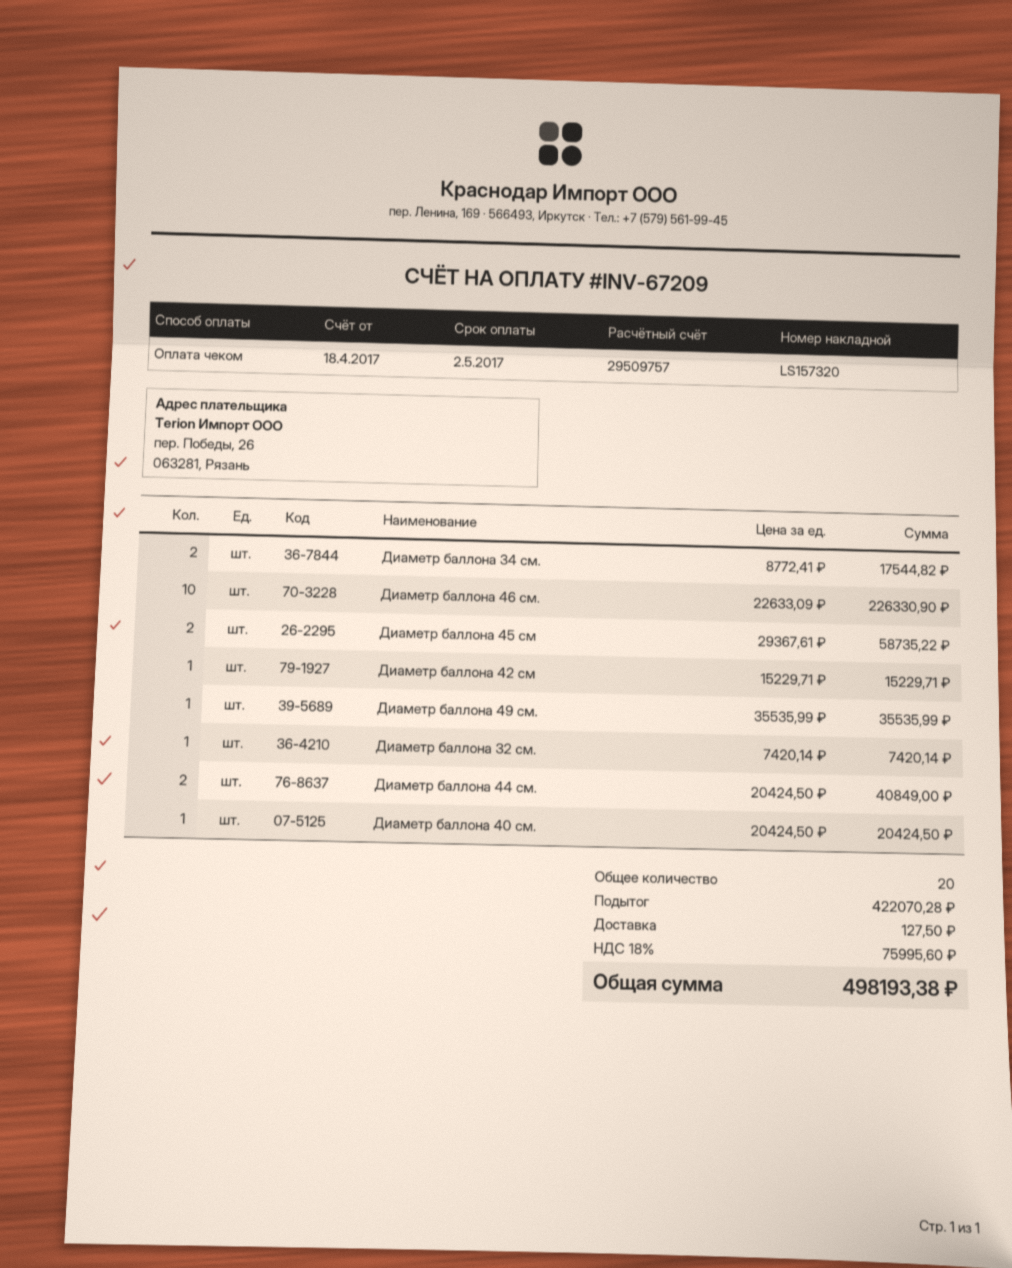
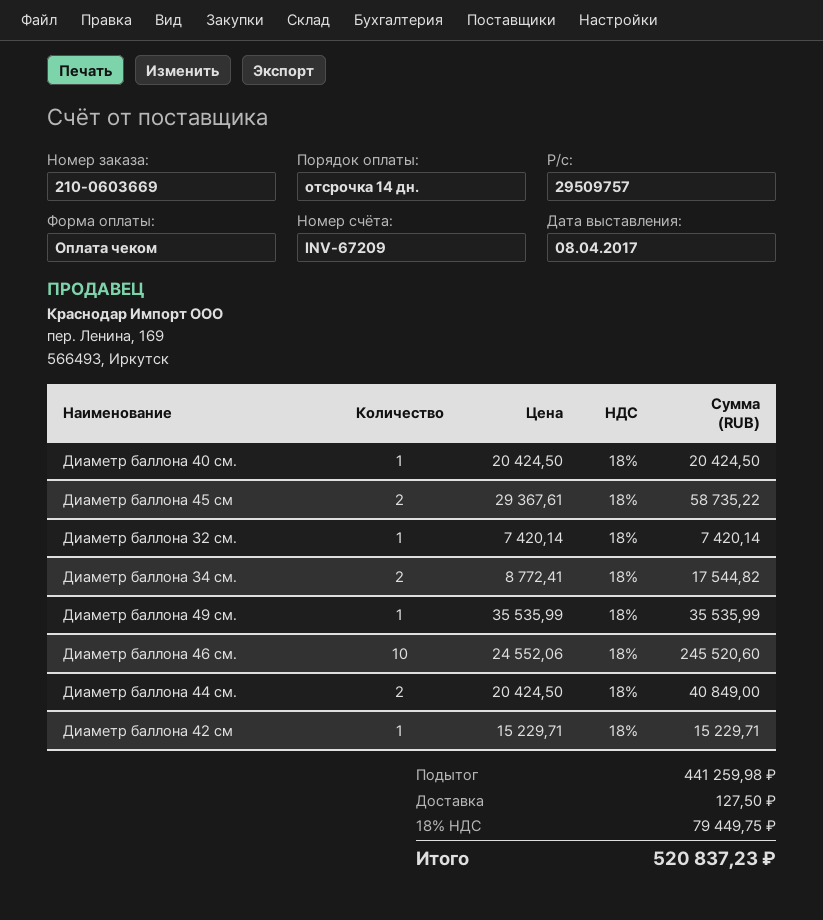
invoice date: 2017-04-18 -> 2017-04-08
Диаметр баллона 46 см.: 10 x 22633.09 = 226330.90 -> 10 x 24552.06 = 245520.60
subtotal: 422070.28 -> 441259.98
tax: 18% = 75995.60 -> 18% = 79449.75
total: 498193.38 -> 520837.23

